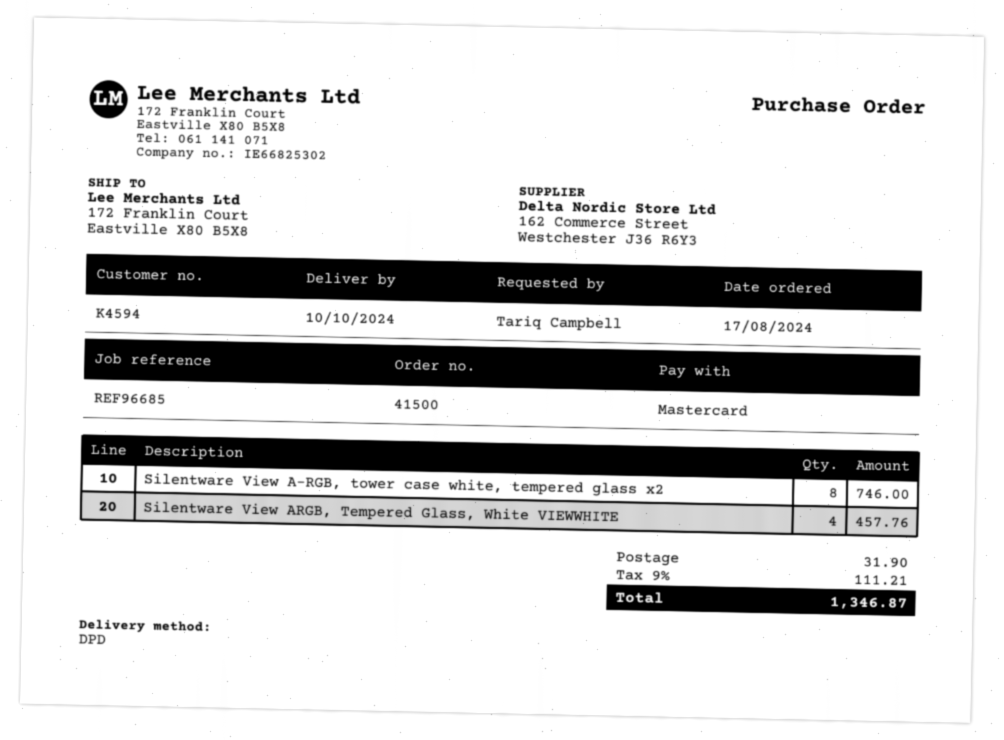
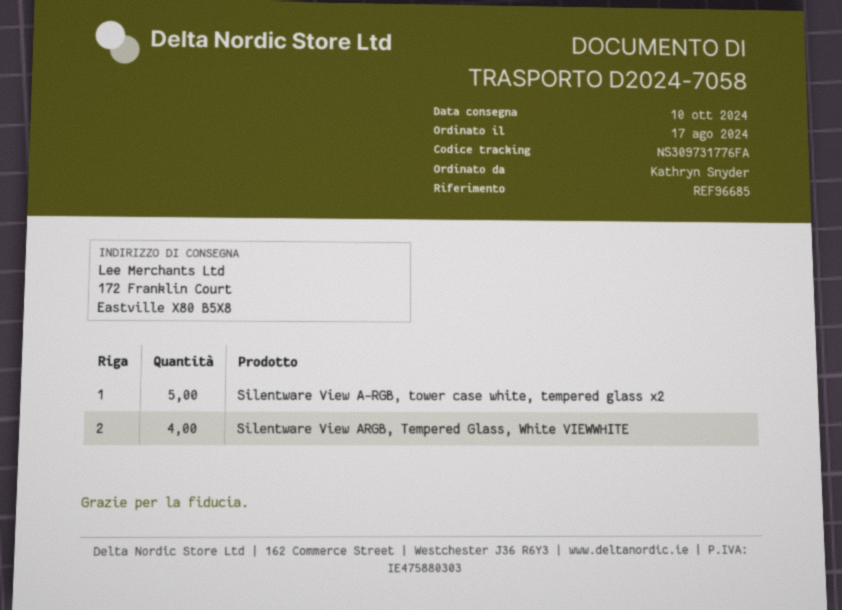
ordered by: Tariq Campbell -> Kathryn Snyder
Silentware View A-RGB, tower case white, tempered glass x2: 8 -> 5

